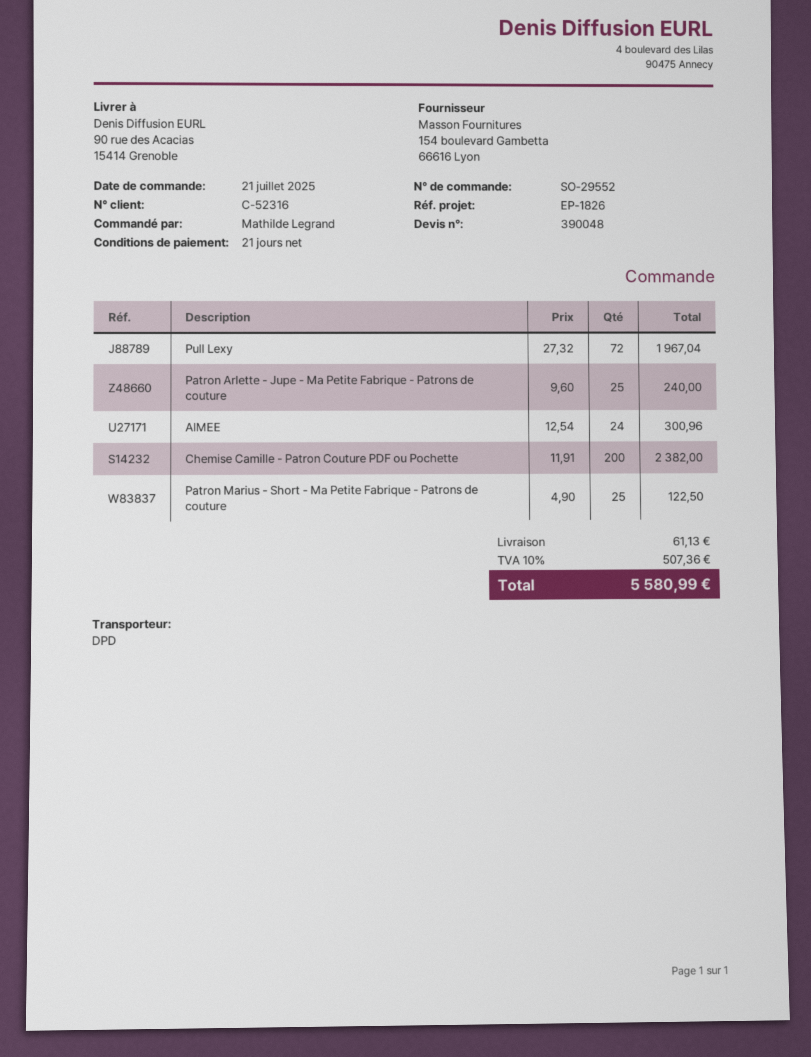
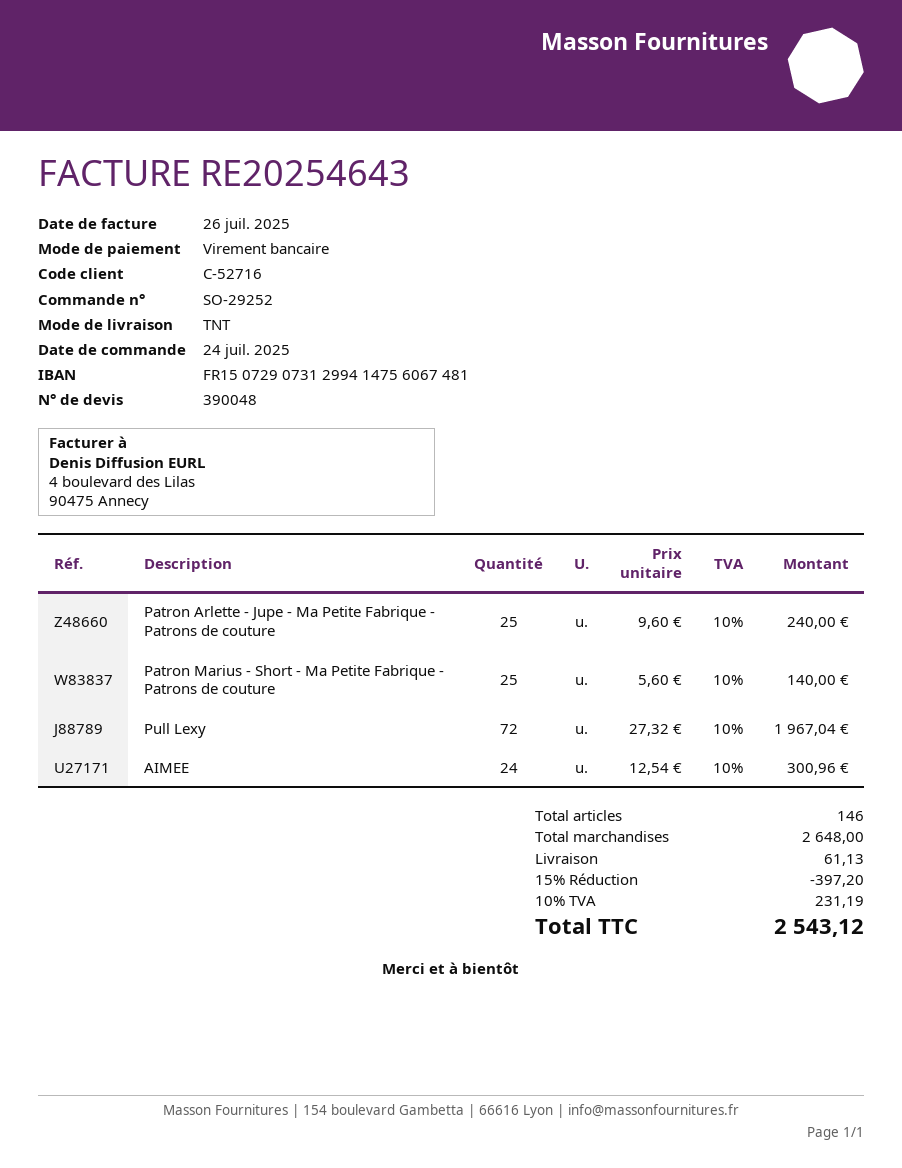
order number: SO-29552 -> SO-29252
order date: 2025-07-21 -> 2025-07-24
customer number: C-52316 -> C-52716
shipping method: DPD -> TNT
Chemise Camille - Patron Couture PDF ou Pochette: 200 x 11.91 = 2382.00 -> none
Patron Marius - Short - Ma Petite Fabrique - Patrons de couture: 25 x 4.90 = 122.50 -> 25 x 5.60 = 140.00
discount: none -> 15% = 397.20
tax: 10% = 507.36 -> 10% = 231.19
total: 5580.99 -> 2543.12

